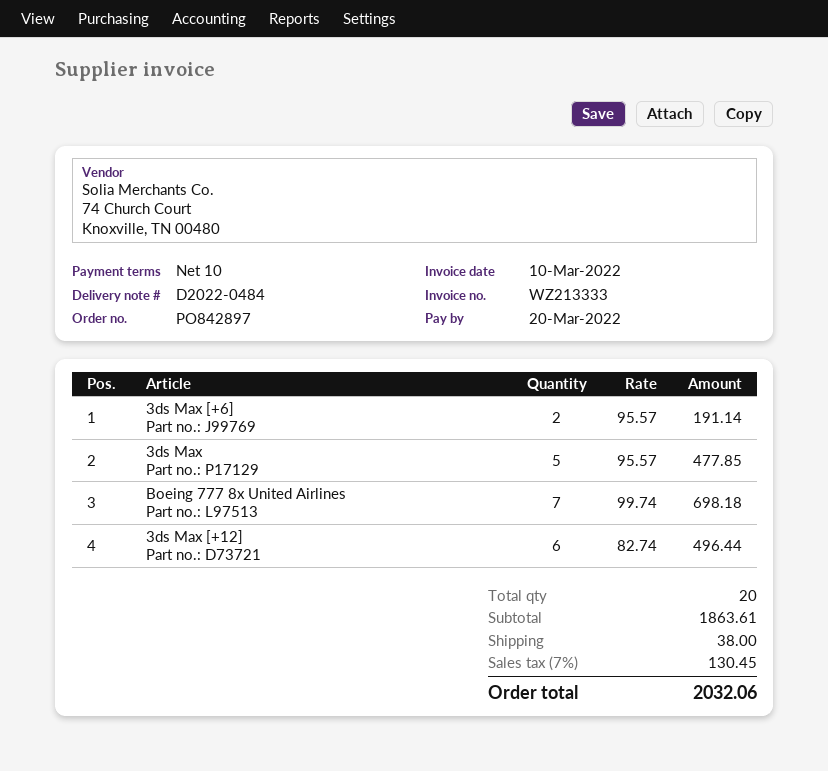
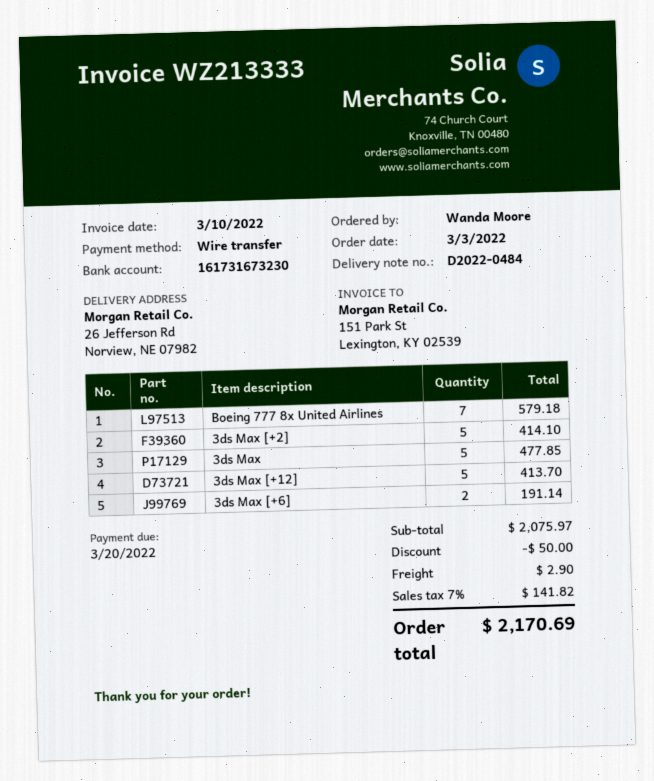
Boeing 777 8x United Airlines: 7 for 698.18 -> 7 for 579.18
3ds Max [+12]: 6 for 496.44 -> 5 for 413.70
3ds Max [+2]: none -> 5 for 414.10
subtotal: 1863.61 -> 2075.97
discount: none -> 50.00
shipping: 38.00 -> 2.90
tax: 7% = 130.45 -> 7% = 141.82
total: 2032.06 -> 2170.69

